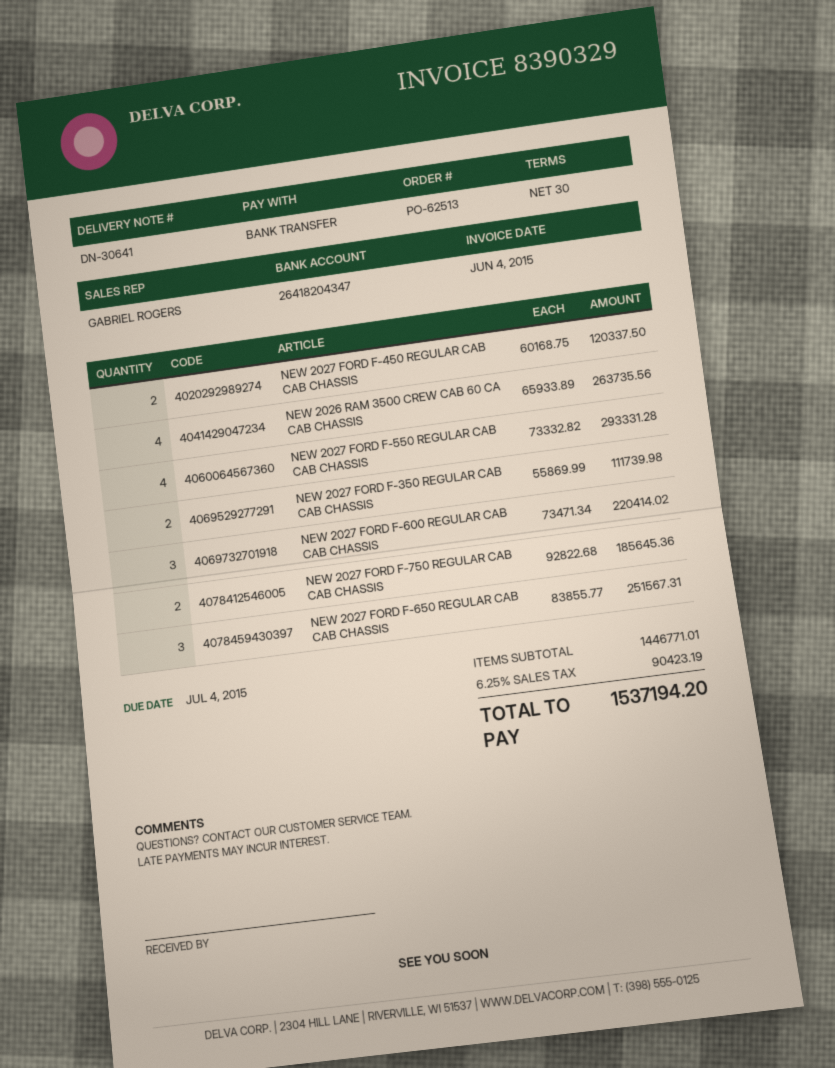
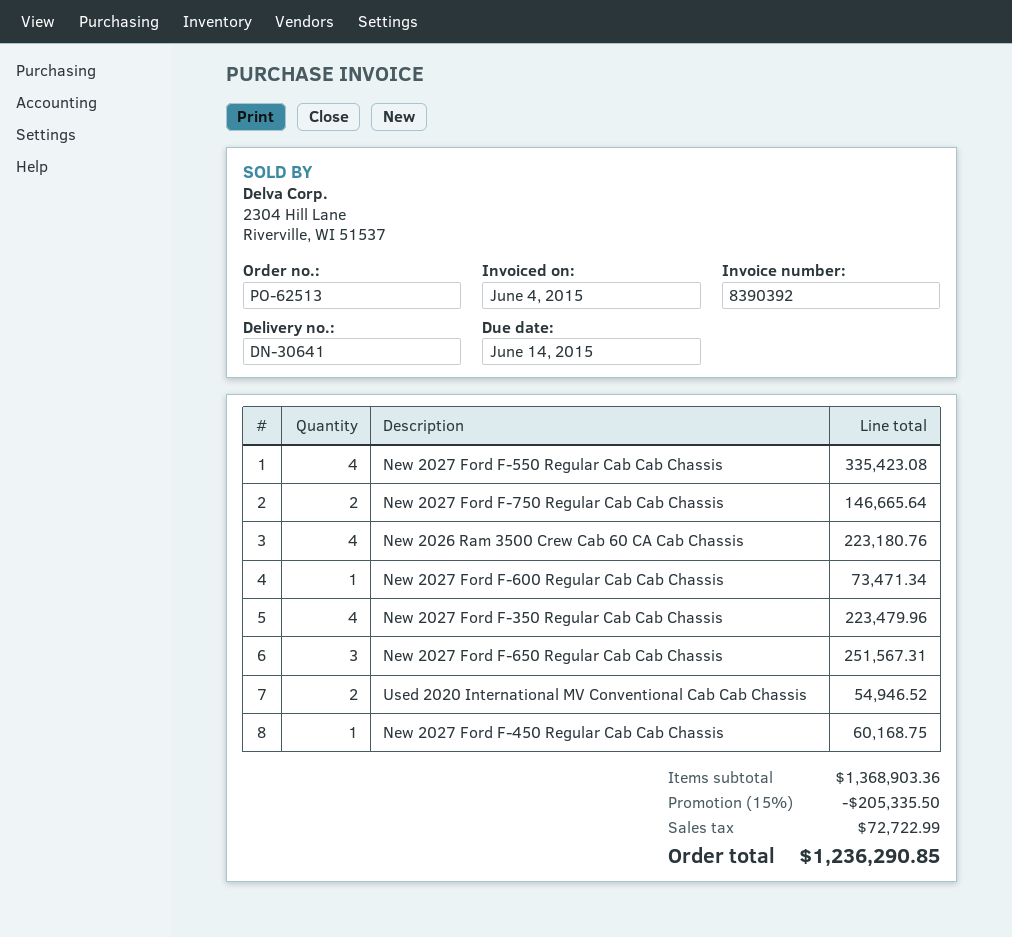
invoice number: 8390329 -> 8390392
due date: 2015-07-04 -> 2015-06-14
NEW 2027 FORD F-450 REGULAR CAB CAB CHASSIS: 2 for 120337.50 -> 1 for 60168.75
NEW 2026 RAM 3500 CREW CAB 60 CA CAB CHASSIS: 4 for 263735.56 -> 4 for 223180.76
NEW 2027 FORD F-550 REGULAR CAB CAB CHASSIS: 4 for 293331.28 -> 4 for 335423.08
NEW 2027 FORD F-350 REGULAR CAB CAB CHASSIS: 2 for 111739.98 -> 4 for 223479.96
NEW 2027 FORD F-600 REGULAR CAB CAB CHASSIS: 3 for 220414.02 -> 1 for 73471.34
NEW 2027 FORD F-750 REGULAR CAB CAB CHASSIS: 2 for 185645.36 -> 2 for 146665.64
Used 2020 International MV Conventional Cab Cab Chassis: none -> 2 for 54946.52
subtotal: 1446771.01 -> 1368903.36
discount: none -> 15% = 205335.50
tax: 90423.19 -> 72722.99
total: 1537194.20 -> 1236290.85

